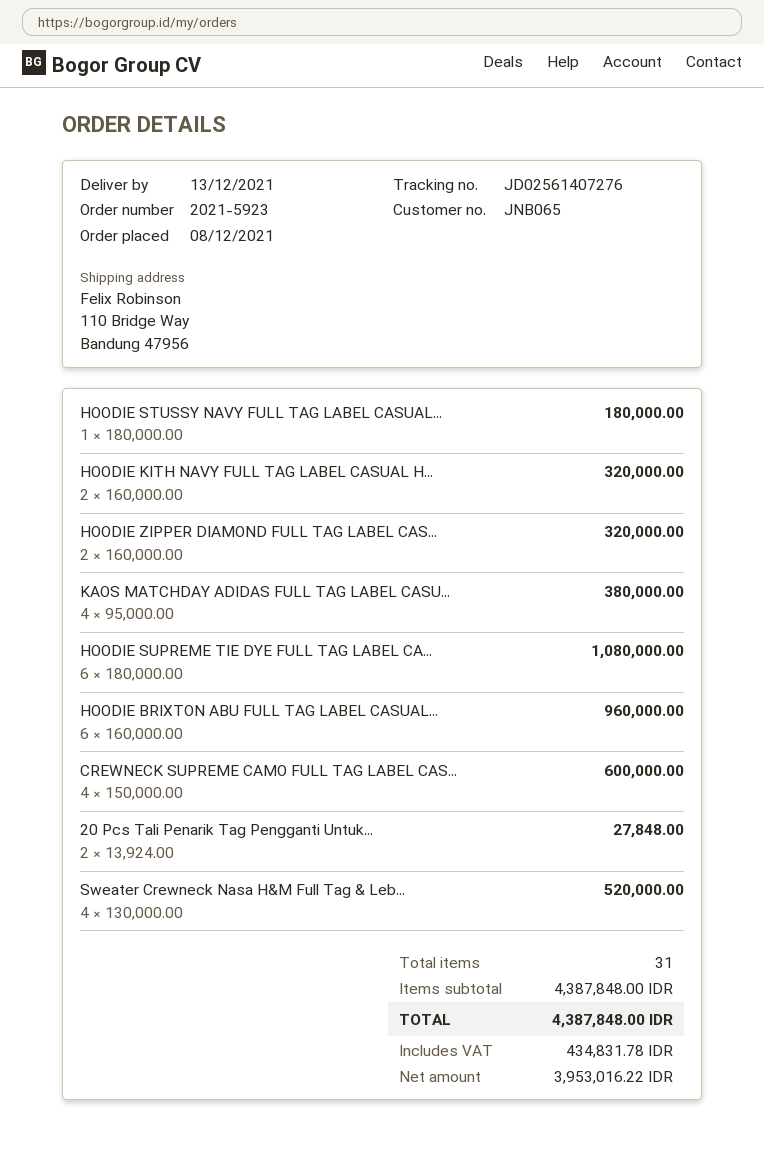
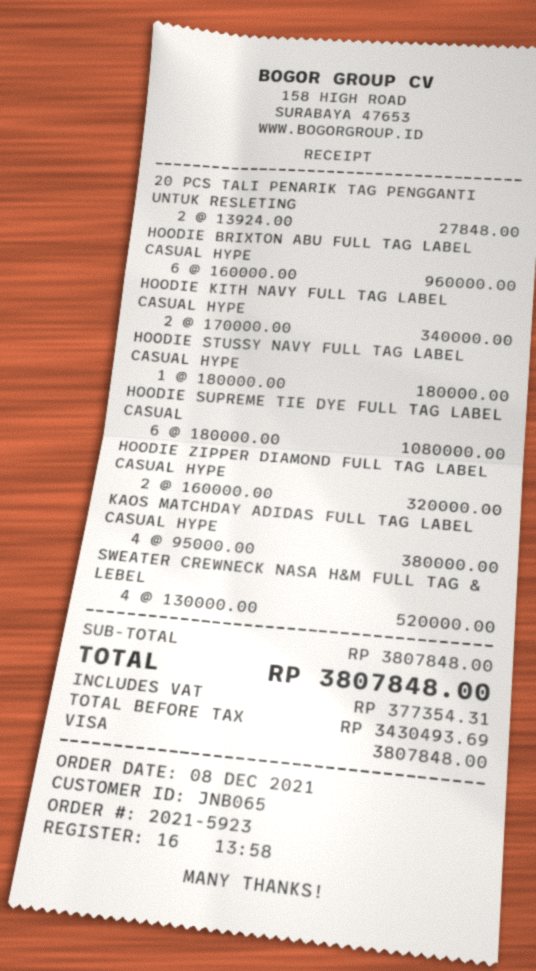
HOODIE KITH NAVY FULL TAG LABEL CASUAL H...: 2 x 160000.00 = 320000.00 -> 2 x 170000.00 = 340000.00
CREWNECK SUPREME CAMO FULL TAG LABEL CAS...: 4 x 150000.00 = 600000.00 -> none
subtotal: 4387848.00 -> 3807848.00
net: 3953016.22 -> 3430493.69
tax: 434831.78 -> 377354.31
total: 4387848.00 -> 3807848.00

